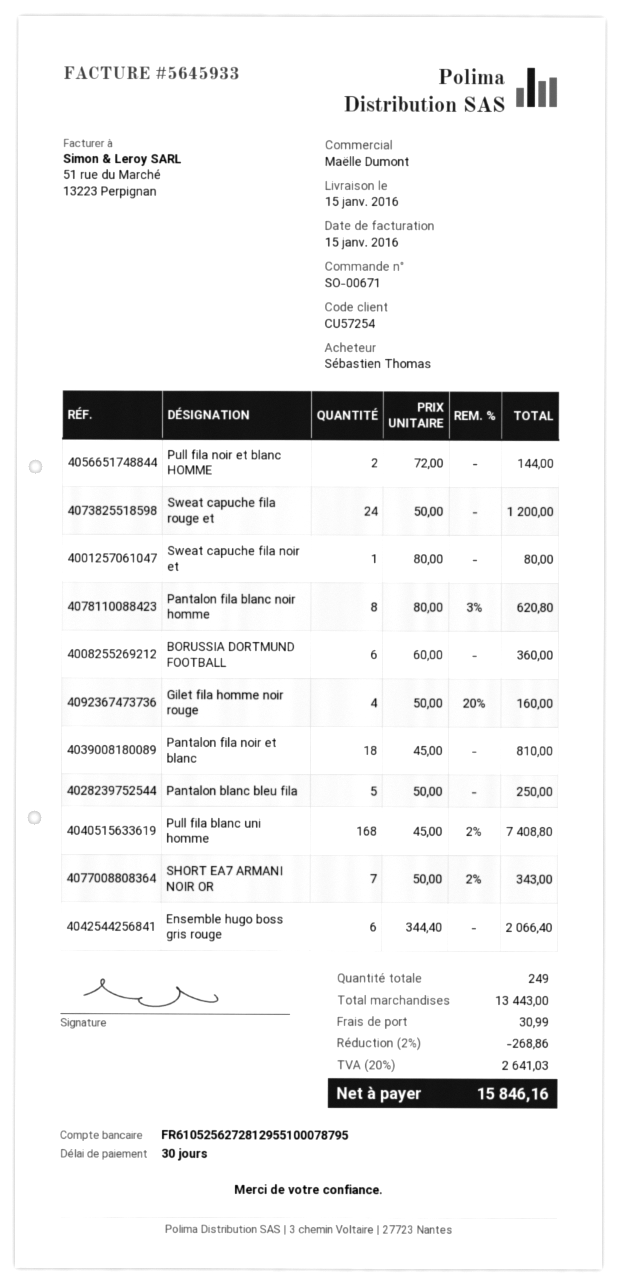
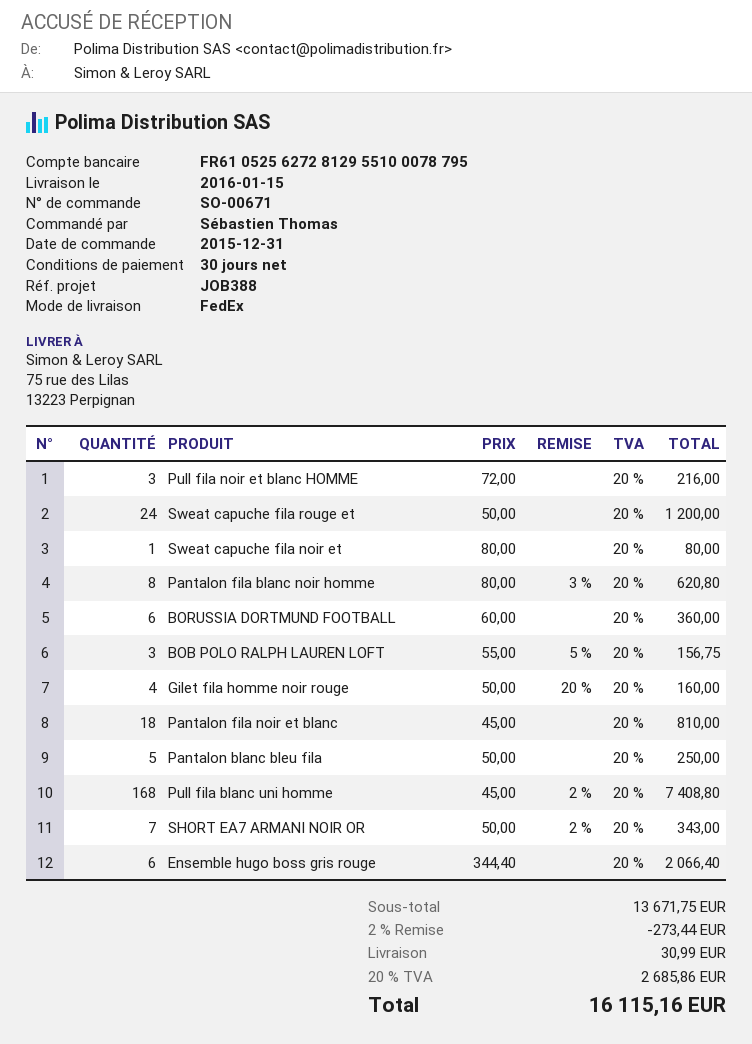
Pull fila noir et blanc HOMME: 2 x 72.00 = 144.00 -> 3 x 72.00 = 216.00
BOB POLO RALPH LAUREN LOFT: none -> 3 x 55.00 - 5% = 156.75
subtotal: 13443.00 -> 13671.75
discount: 2% = 268.86 -> 2% = 273.44
tax: 20% = 2641.03 -> 20% = 2685.86
total: 15846.16 -> 16115.16

